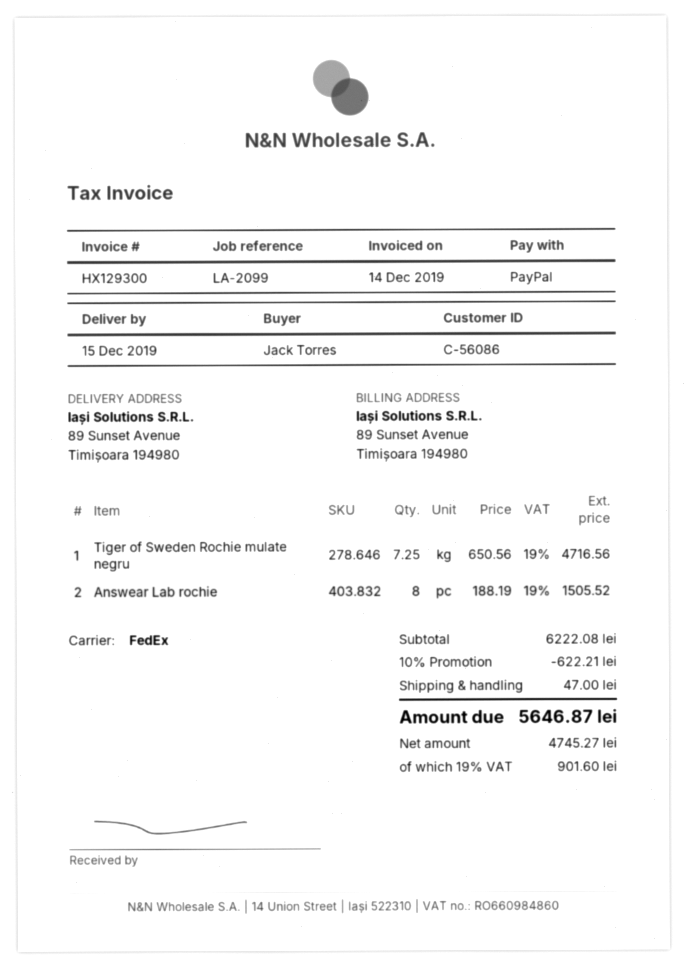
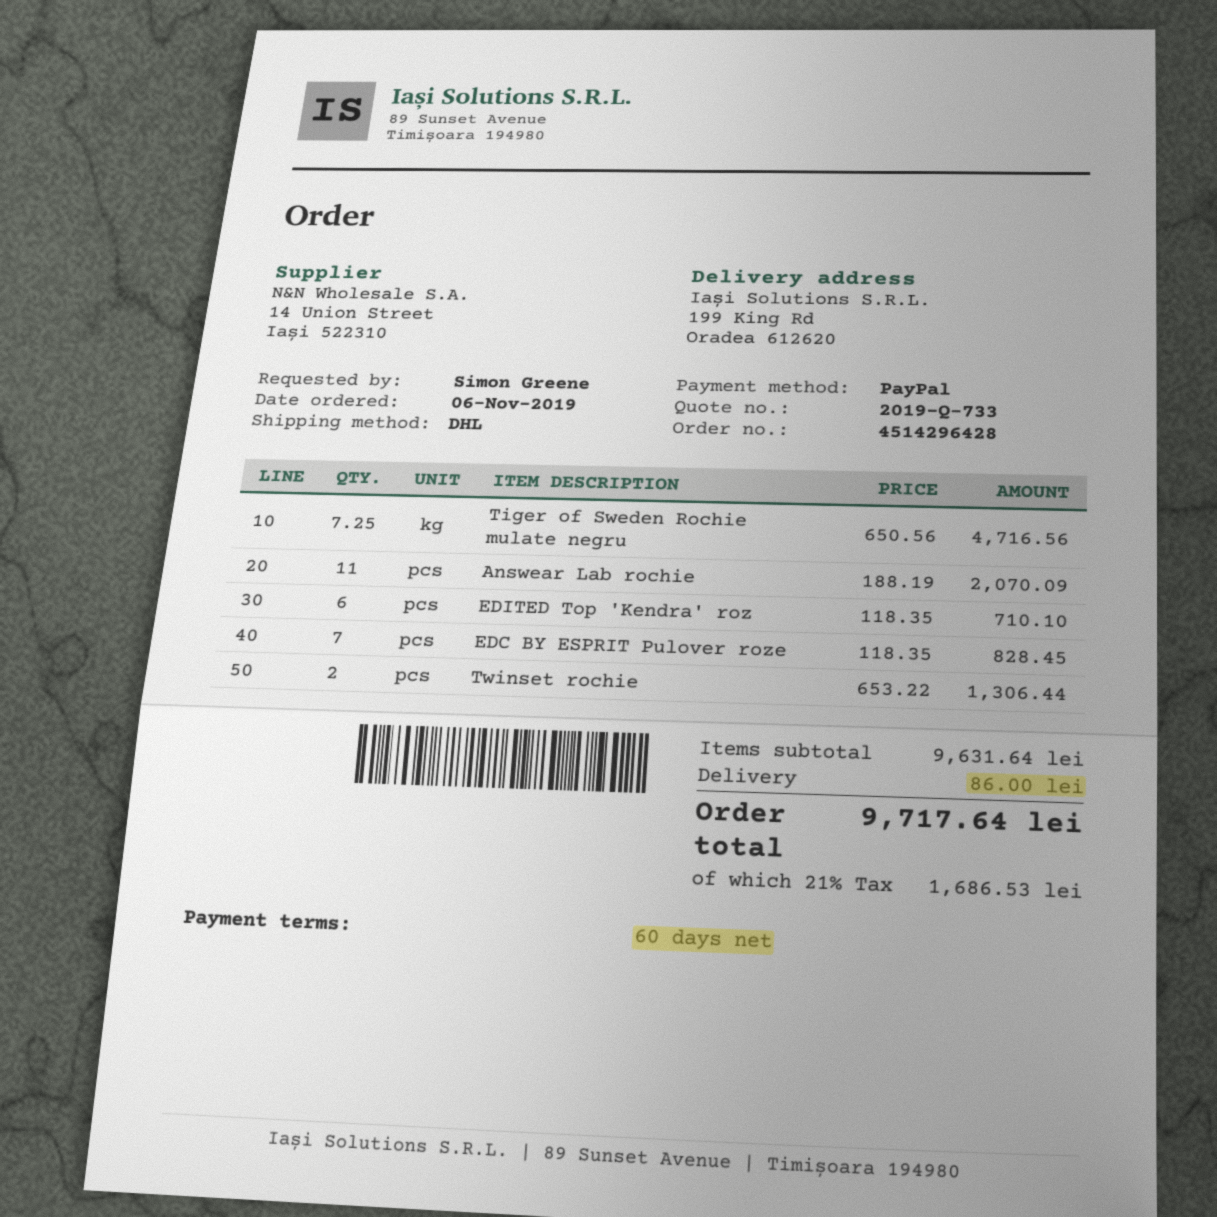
ordered by: Jack Torres -> Simon Greene
shipping method: FedEx -> DHL
ship to: 89 Sunset Avenue, Timișoara 194980 -> 199 King Rd, Oradea 612620
Answear Lab rochie: 8 x 188.19 = 1505.52 -> 11 x 188.19 = 2070.09
EDITED Top 'Kendra' roz: none -> 6 x 118.35 = 710.10
EDC BY ESPRIT Pulover roze: none -> 7 x 118.35 = 828.45
Twinset rochie: none -> 2 x 653.22 = 1306.44
subtotal: 6222.08 -> 9631.64
discount: 10% = 622.21 -> none
shipping: 47.00 -> 86.00
tax: 19% = 901.60 -> 21% = 1686.53
total: 5646.87 -> 9717.64

